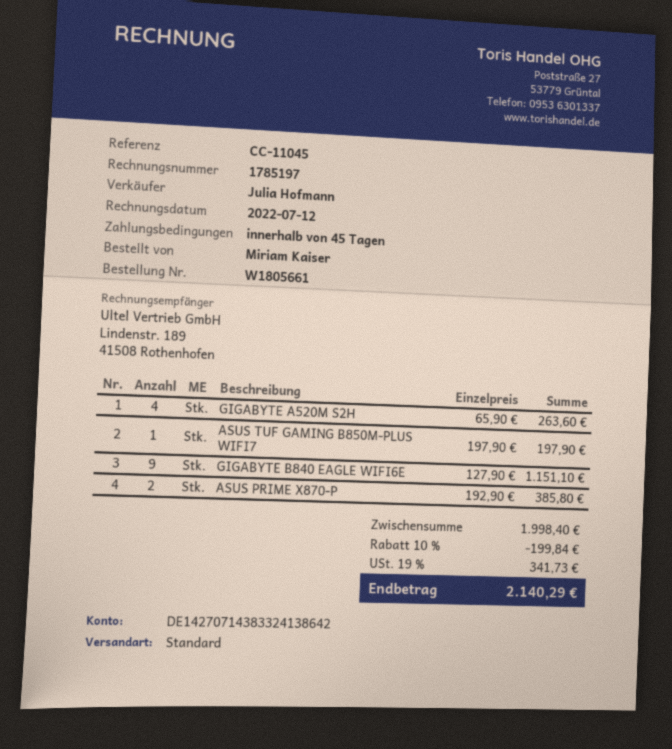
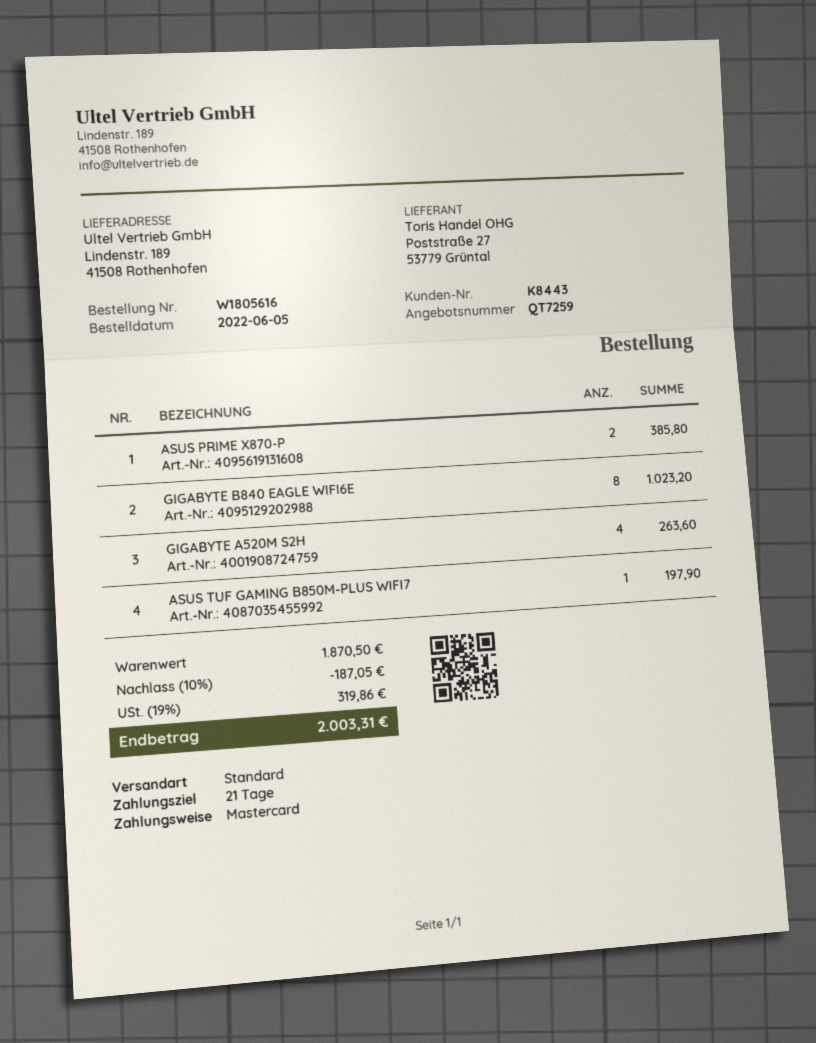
order number: W1805661 -> W1805616
payment terms: 45 days -> 21 days
GIGABYTE B840 EAGLE WIFI6E: 9 for 1151.10 -> 8 for 1023.20
subtotal: 1998.40 -> 1870.50
discount: 10% = 199.84 -> 10% = 187.05
tax: 19% = 341.73 -> 19% = 319.86
total: 2140.29 -> 2003.31

